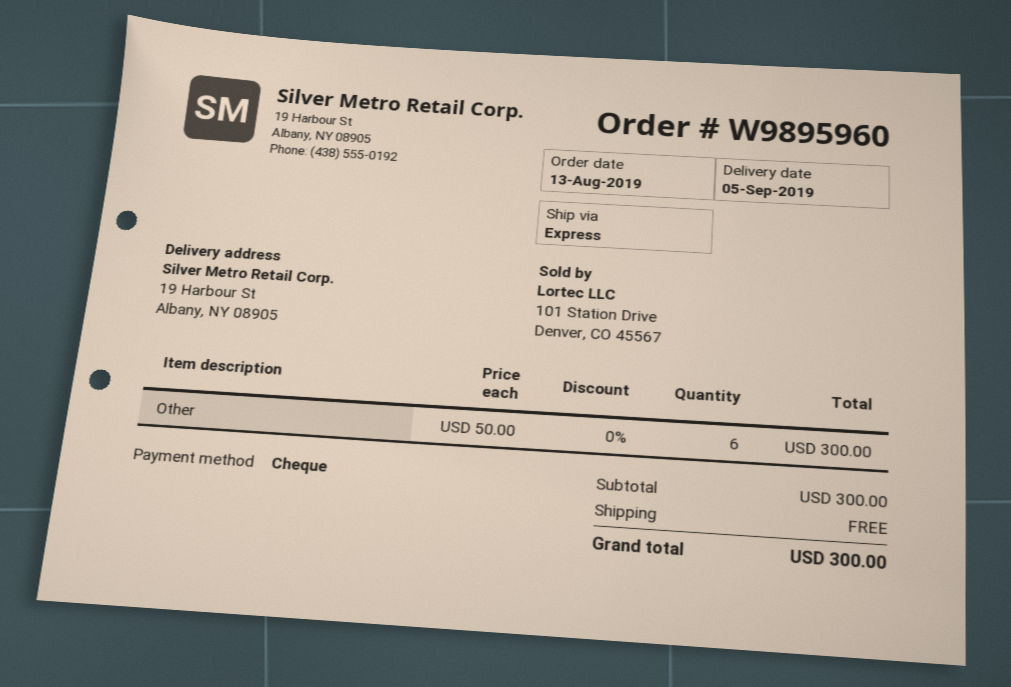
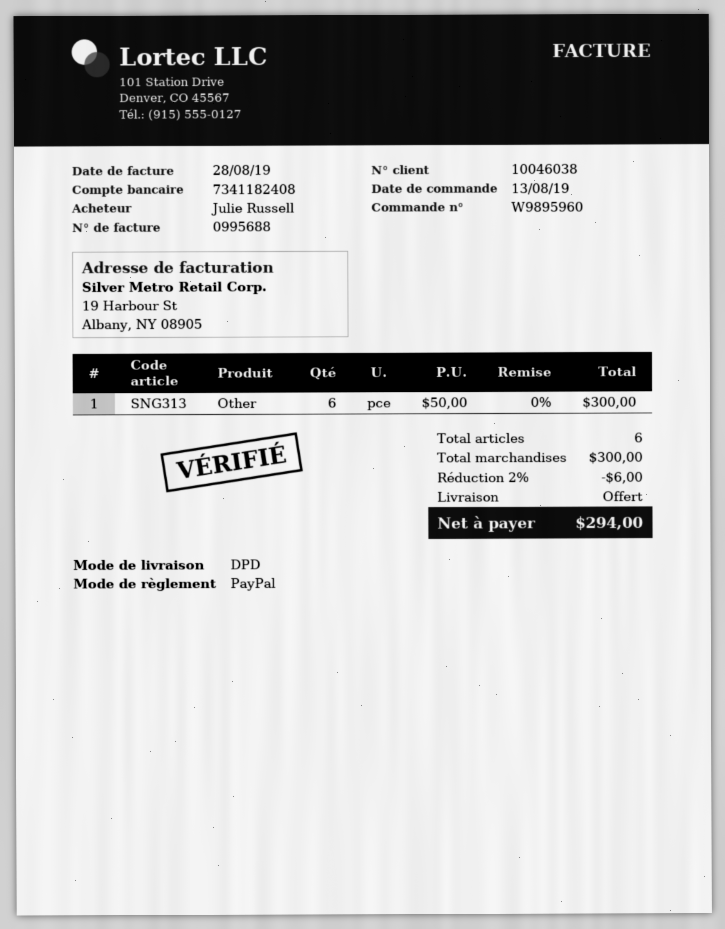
payment method: cheque -> PayPal
shipping method: express -> DPD
discount: none -> 2% = 6.00
total: 300.00 -> 294.00

